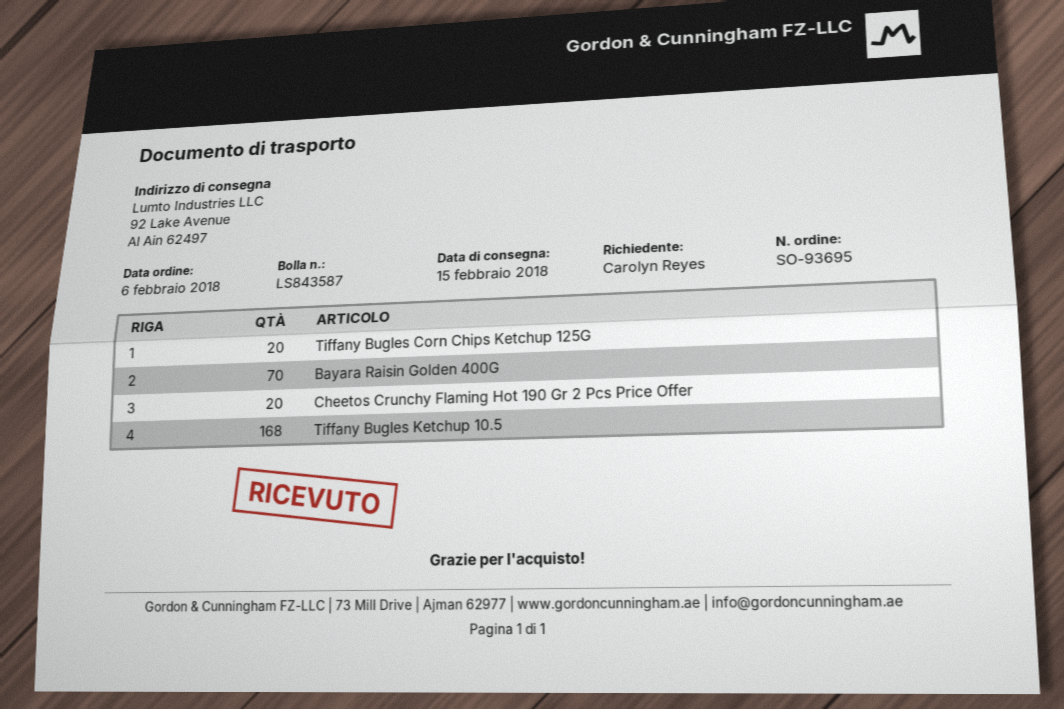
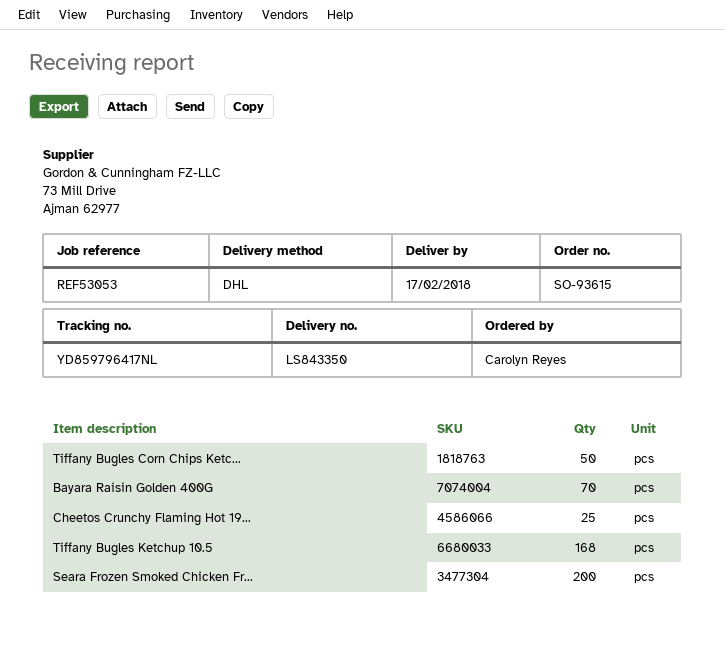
order number: SO-93695 -> SO-93615
delivery note number: LS843587 -> LS843350
delivery date: 2018-02-15 -> 2018-02-17
Tiffany Bugles Corn Chips Ketchup 125G: 20 -> 50
Cheetos Crunchy Flaming Hot 190 Gr 2 Pcs Price Offer: 20 -> 25
Seara Frozen Smoked Chicken Fr...: none -> 200

